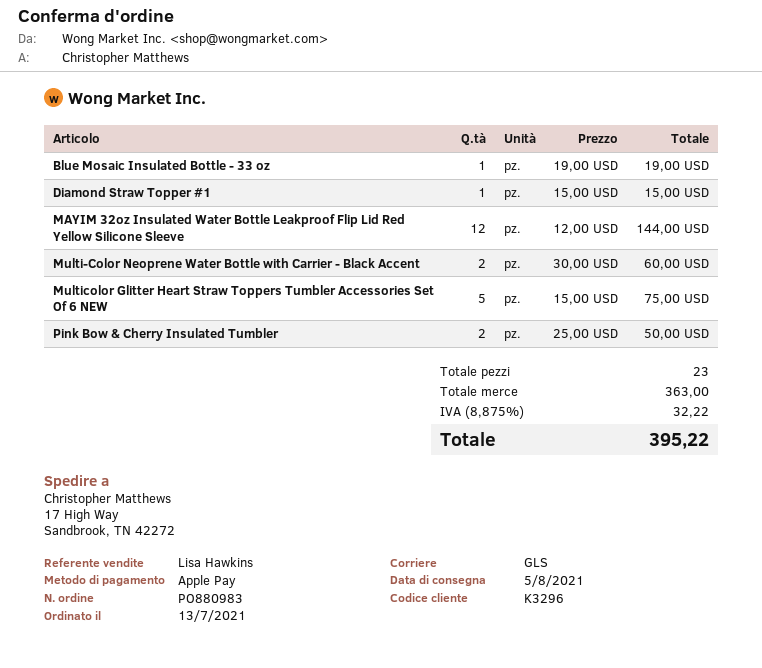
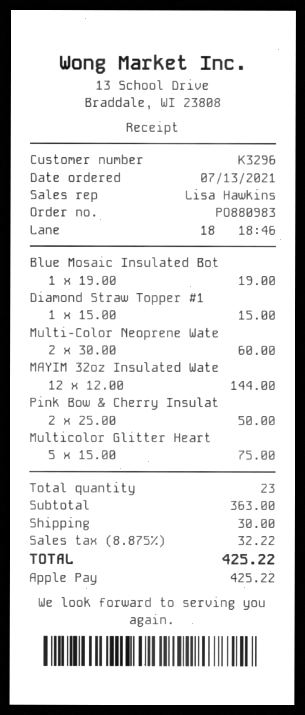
shipping: none -> 30.00
total: 395.22 -> 425.22

